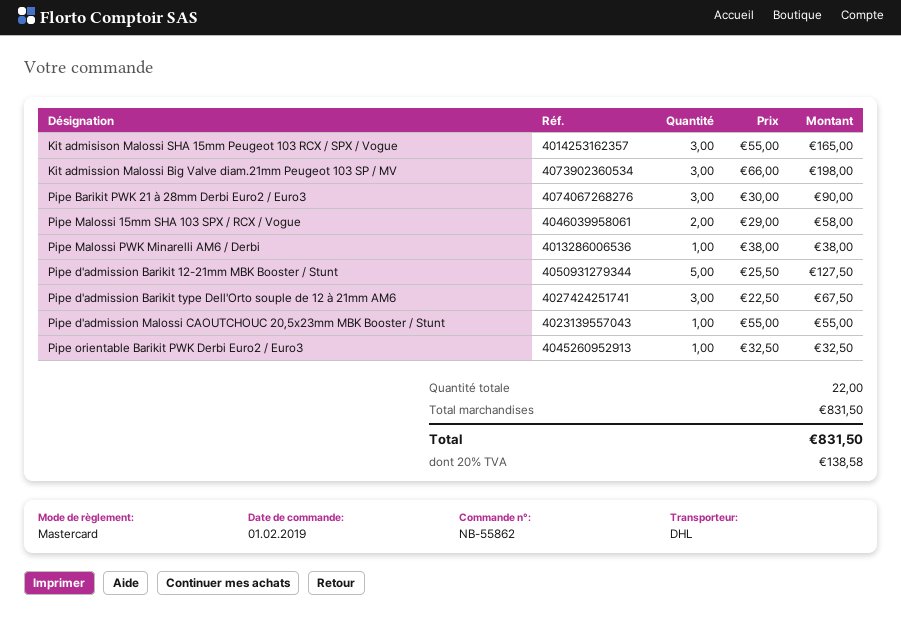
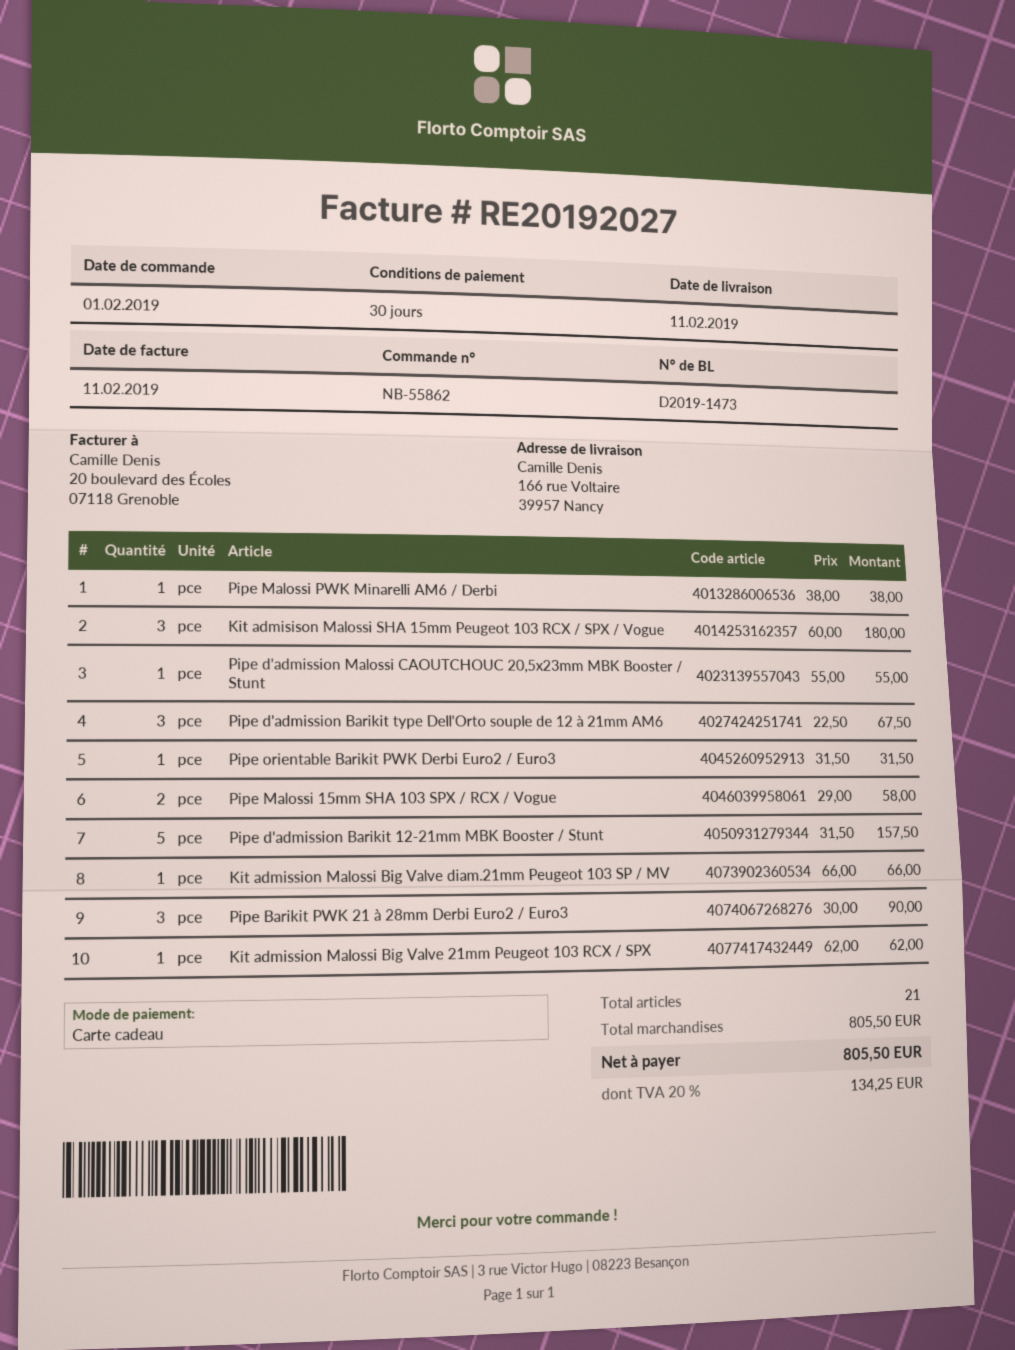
payment method: Mastercard -> gift card
Kit admisison Malossi SHA 15mm Peugeot 103 RCX / SPX / Vogue: 3 x 55.00 = 165.00 -> 3 x 60.00 = 180.00
Kit admission Malossi Big Valve diam.21mm Peugeot 103 SP / MV: 3 x 66.00 = 198.00 -> 1 x 66.00 = 66.00
Pipe d'admission Barikit 12-21mm MBK Booster / Stunt: 5 x 25.50 = 127.50 -> 5 x 31.50 = 157.50
Pipe orientable Barikit PWK Derbi Euro2 / Euro3: 1 x 32.50 = 32.50 -> 1 x 31.50 = 31.50
Kit admission Malossi Big Valve 21mm Peugeot 103 RCX / SPX: none -> 1 x 62.00 = 62.00
total quantity: 22 -> 21
subtotal: 831.50 -> 805.50
tax: 20% = 138.58 -> 20% = 134.25
total: 831.50 -> 805.50

